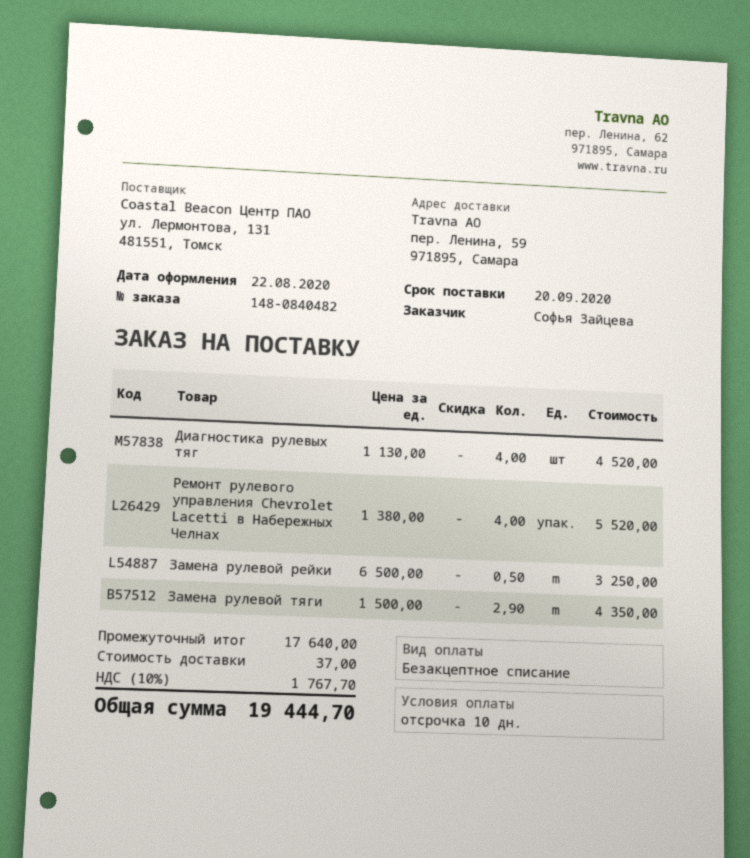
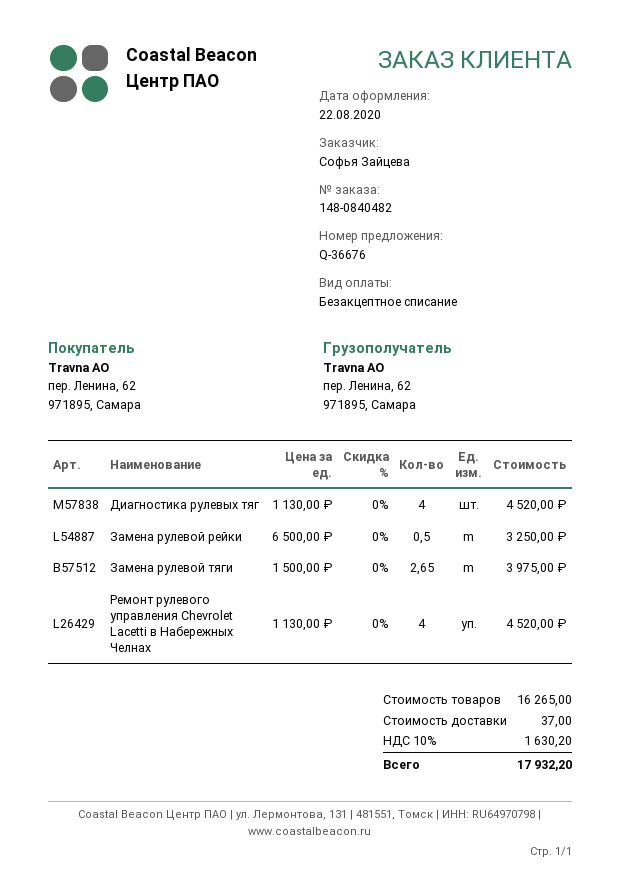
ship to: пер. Ленина, 59, 971895, Самара -> пер. Ленина, 62, 971895, Самара
Ремонт рулевого управления Chevrolet Lacetti в Набережных Челнах: 4 x 1380.00 = 5520.00 -> 4 x 1130.00 = 4520.00
Замена рулевой тяги: 2.9 x 1500.00 = 4350.00 -> 2.65 x 1500.00 = 3975.00
subtotal: 17640.00 -> 16265.00
tax: 10% = 1767.70 -> 10% = 1630.20
total: 19444.70 -> 17932.20

